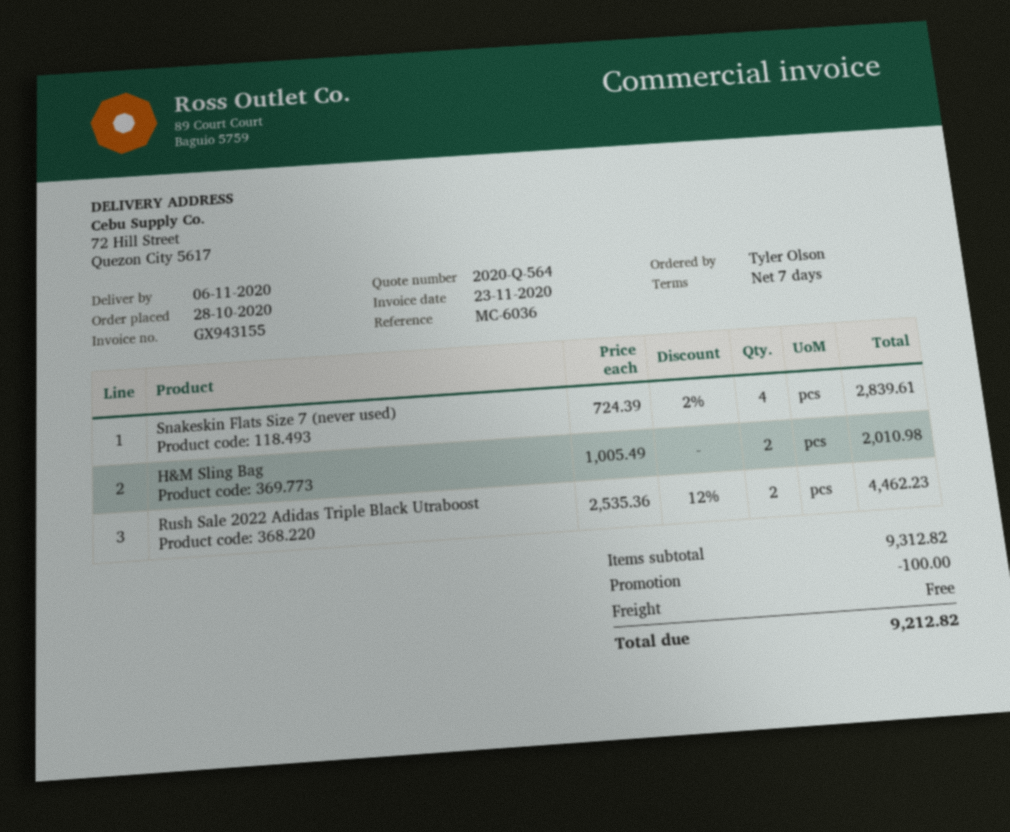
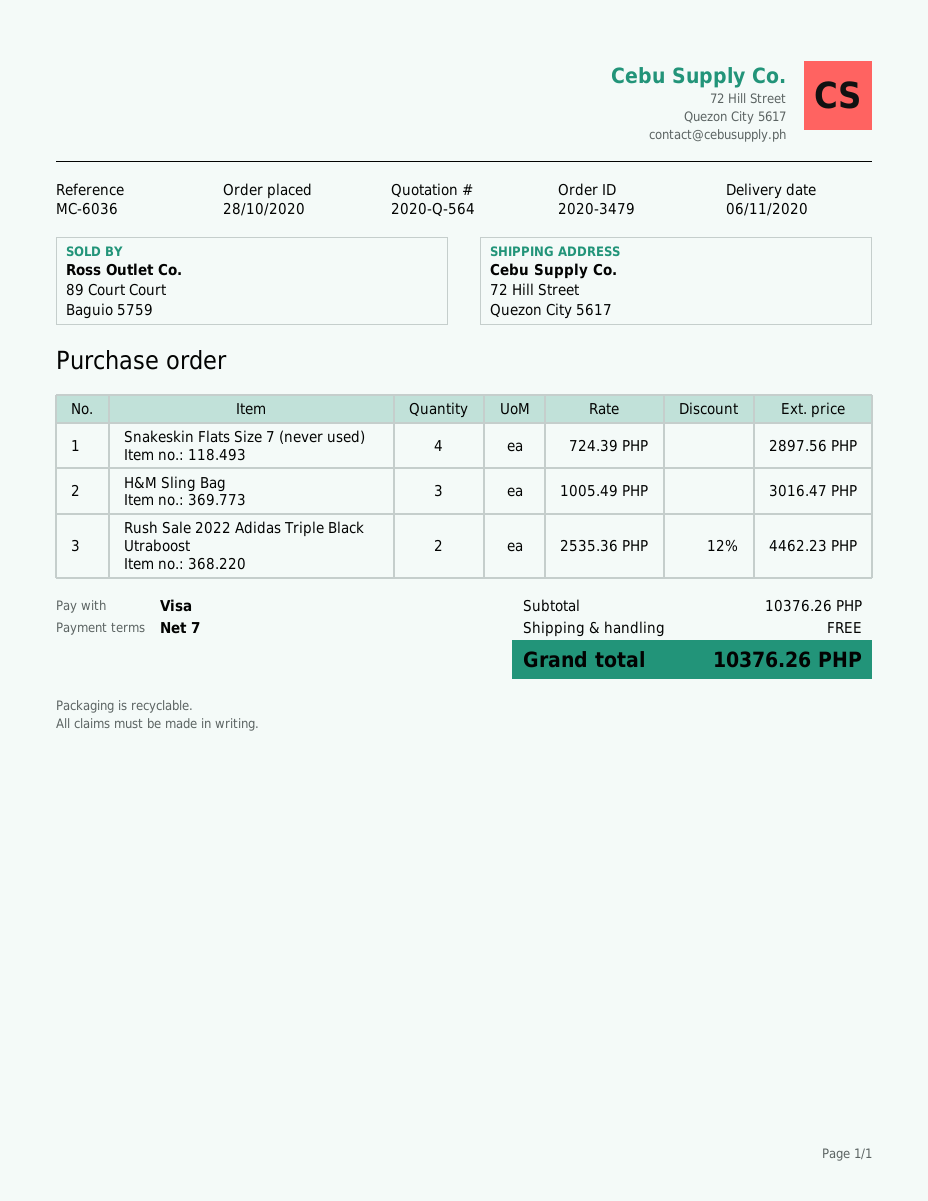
Snakeskin Flats Size 7 (never used): 4 x 724.39 - 2% = 2839.61 -> 4 x 724.39 = 2897.56
H&M Sling Bag: 2 x 1005.49 = 2010.98 -> 3 x 1005.49 = 3016.47
subtotal: 9312.82 -> 10376.26
discount: 100.00 -> none
total: 9212.82 -> 10376.26

